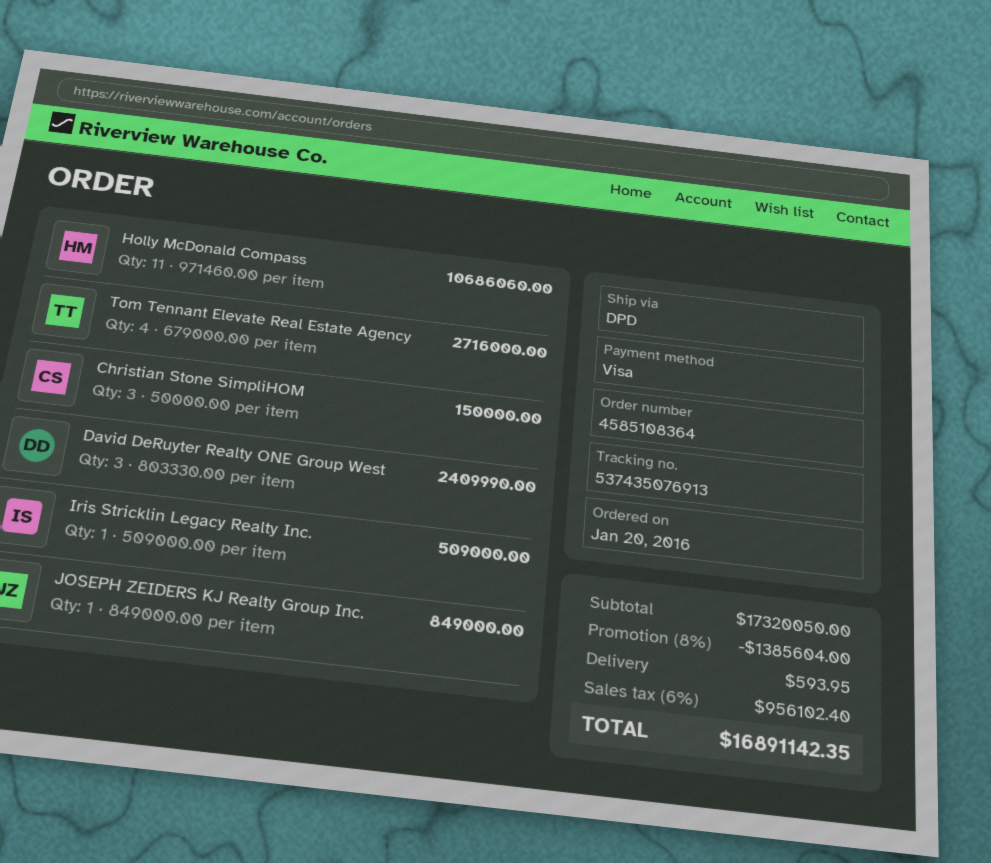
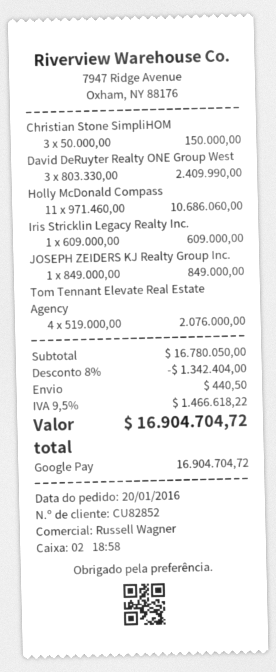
payment method: Visa -> Google Pay
Tom Tennant Elevate Real Estate Agency: 4 x 679000.00 = 2716000.00 -> 4 x 519000.00 = 2076000.00
Iris Stricklin Legacy Realty Inc.: 1 x 509000.00 = 509000.00 -> 1 x 609000.00 = 609000.00
subtotal: 17320050.00 -> 16780050.00
discount: 8% = 1385604.00 -> 8% = 1342404.00
shipping: 593.95 -> 440.50
tax: 6% = 956102.40 -> 9.5% = 1466618.22
total: 16891142.35 -> 16904704.72

